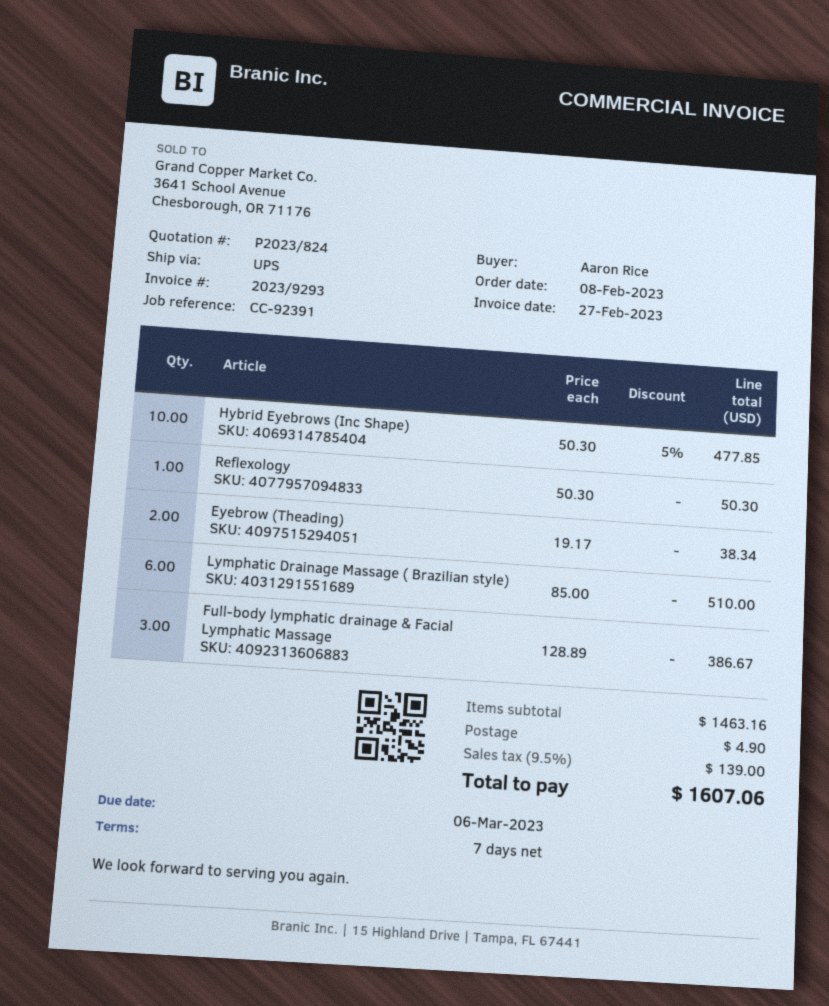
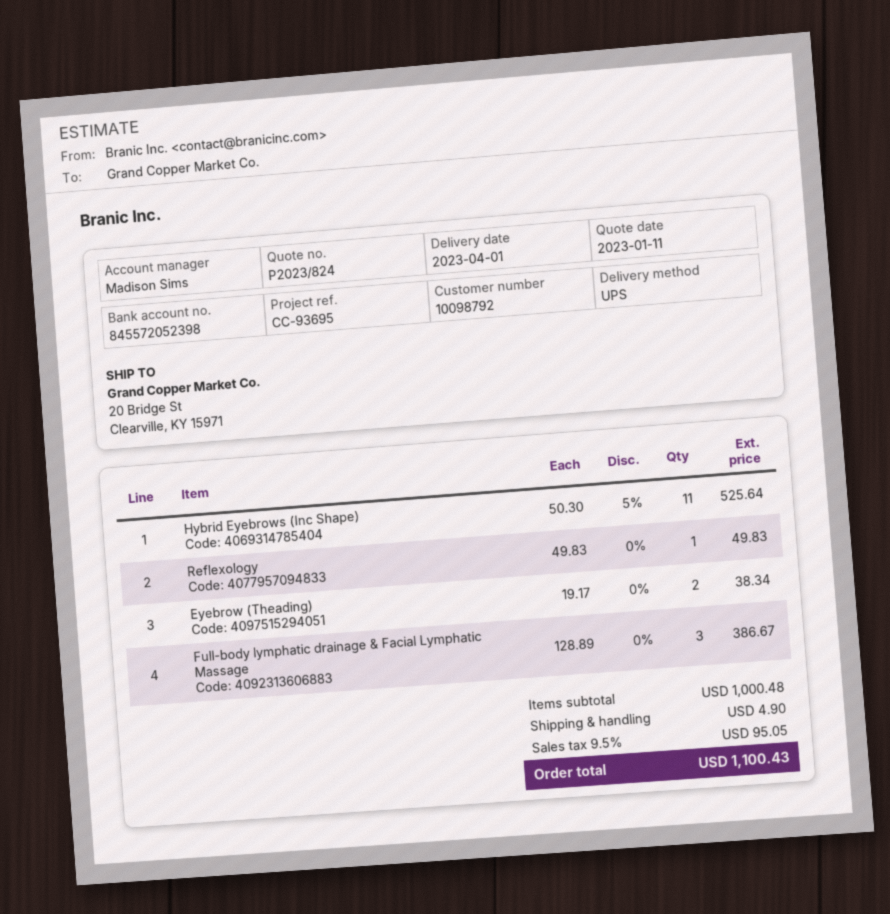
reference: CC-92391 -> CC-93695
Hybrid Eyebrows (Inc Shape): 10 x 50.30 - 5% = 477.85 -> 11 x 50.30 - 5% = 525.64
Reflexology: 1 x 50.30 = 50.30 -> 1 x 49.83 = 49.83
Lymphatic Drainage Massage ( Brazilian style): 6 x 85.00 = 510.00 -> none
subtotal: 1463.16 -> 1000.48
tax: 9.5% = 139.00 -> 9.5% = 95.05
total: 1607.06 -> 1100.43

